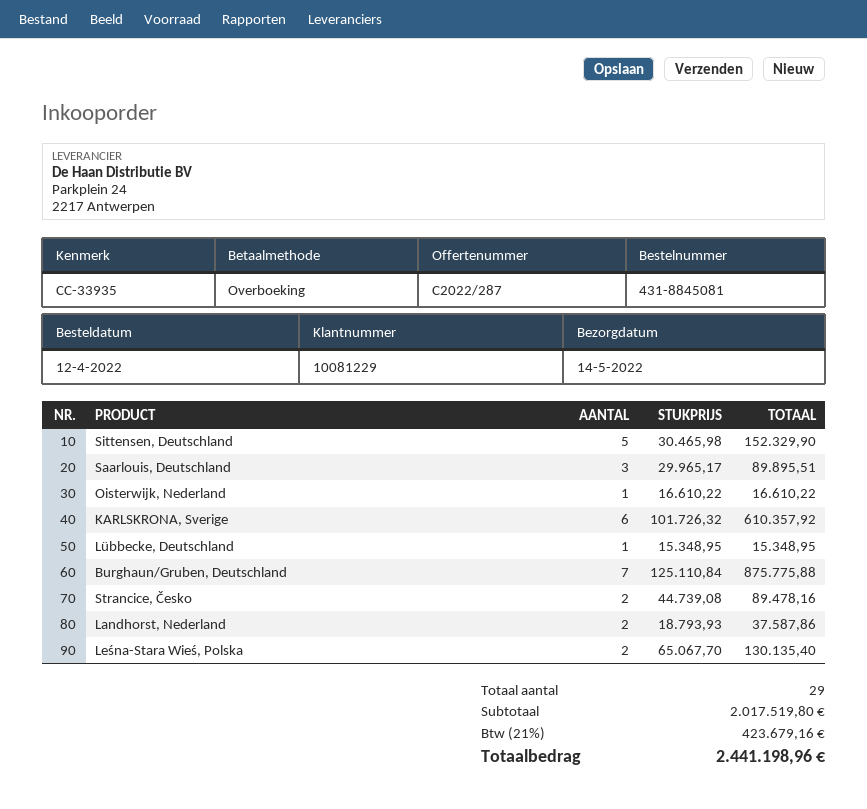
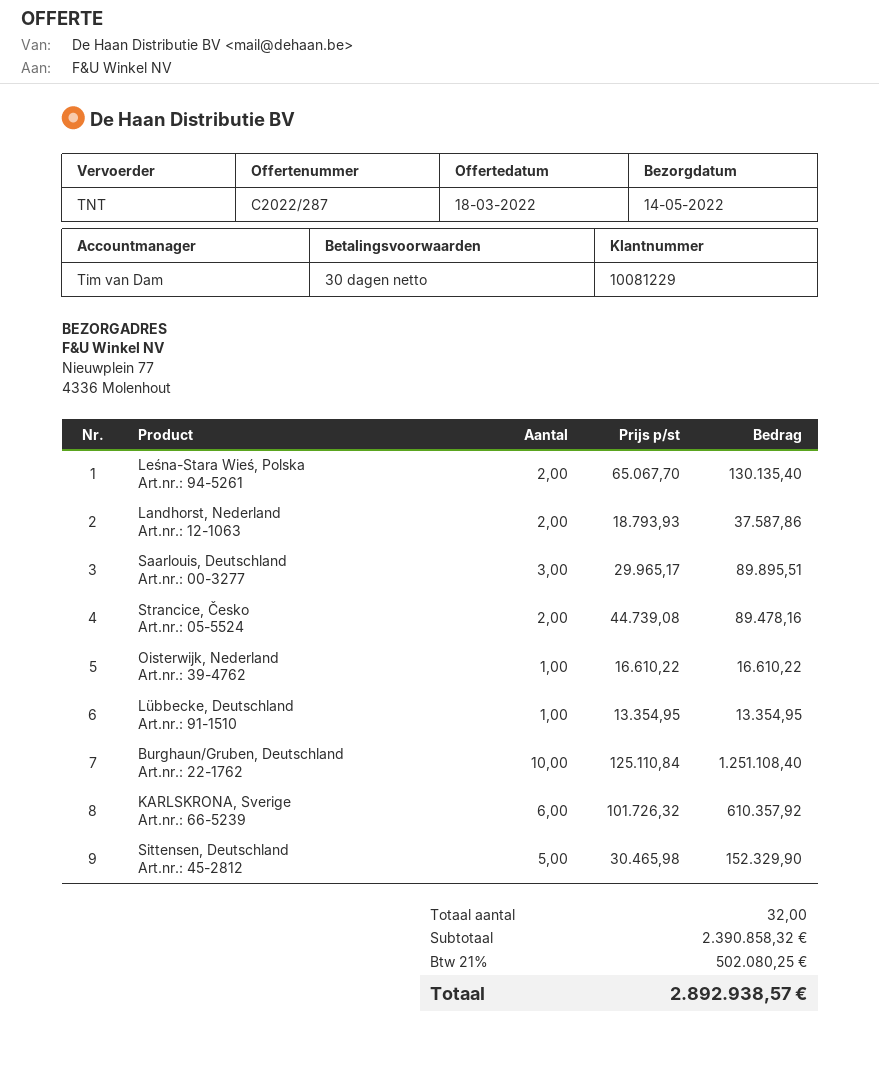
Lübbecke, Deutschland: 1 x 15348.95 = 15348.95 -> 1 x 13354.95 = 13354.95
Burghaun/Gruben, Deutschland: 7 x 125110.84 = 875775.88 -> 10 x 125110.84 = 1251108.40
total quantity: 29 -> 32
subtotal: 2017519.80 -> 2390858.32
tax: 21% = 423679.16 -> 21% = 502080.25
total: 2441198.96 -> 2892938.57

